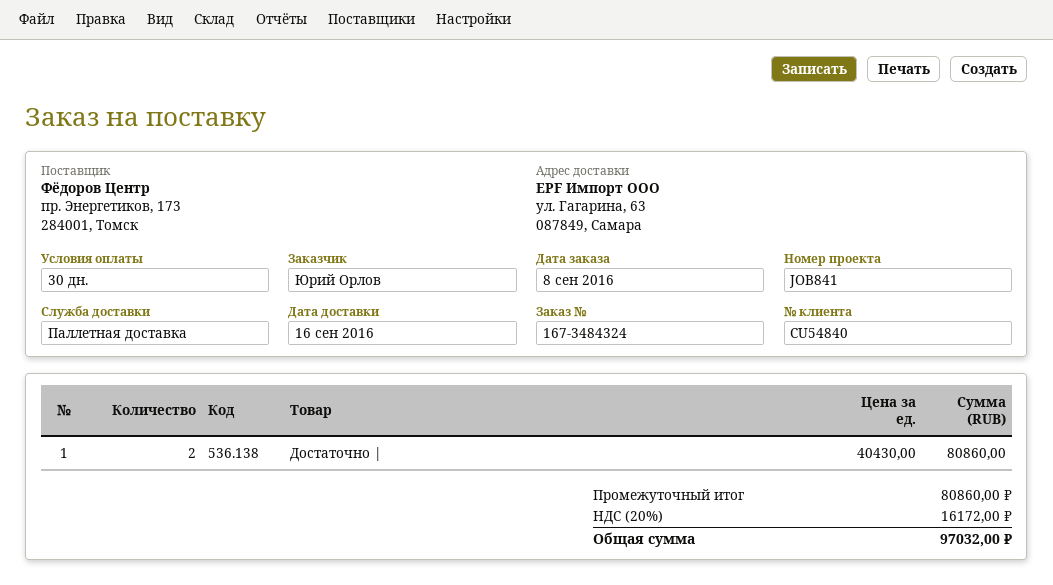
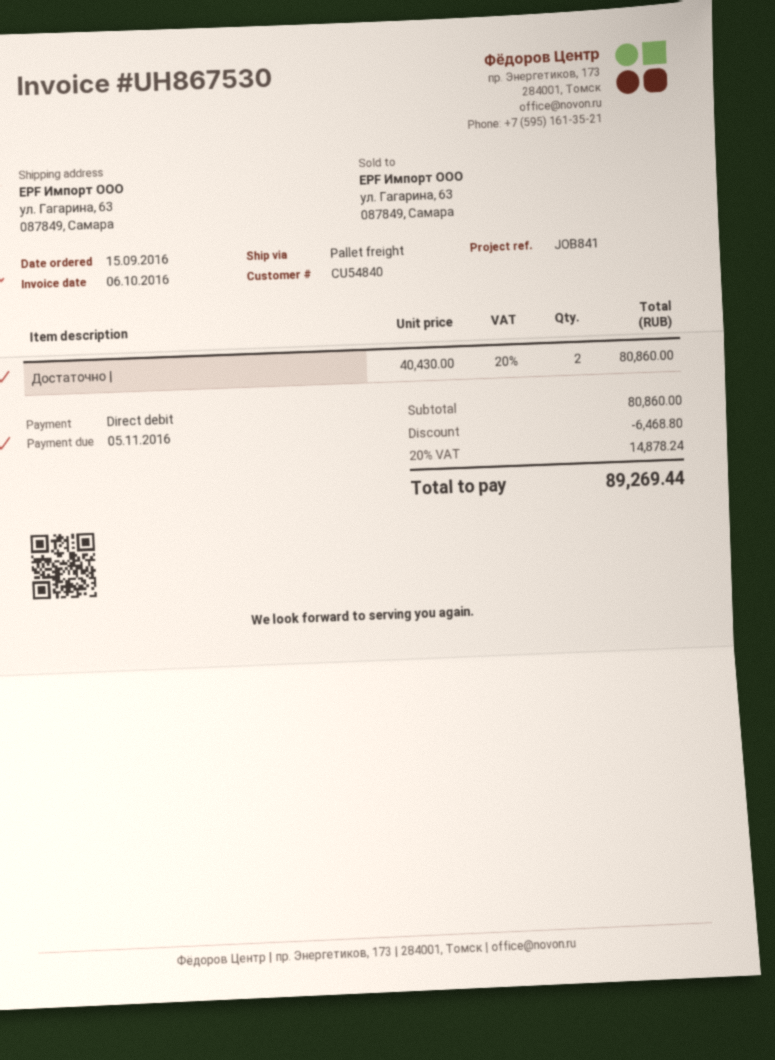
order date: 2016-09-08 -> 2016-09-15
discount: none -> 6468.80
tax: 20% = 16172.00 -> 20% = 14878.24
total: 97032.00 -> 89269.44

